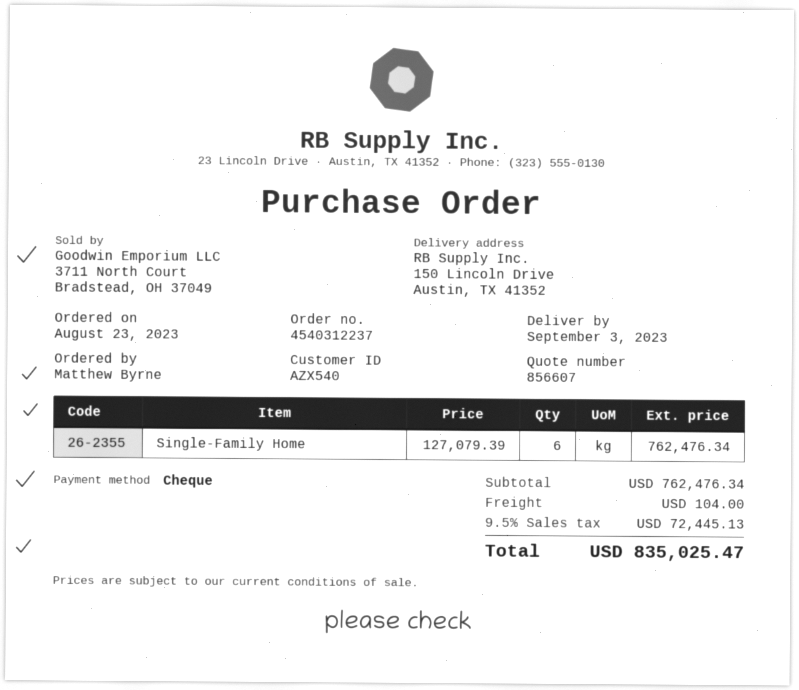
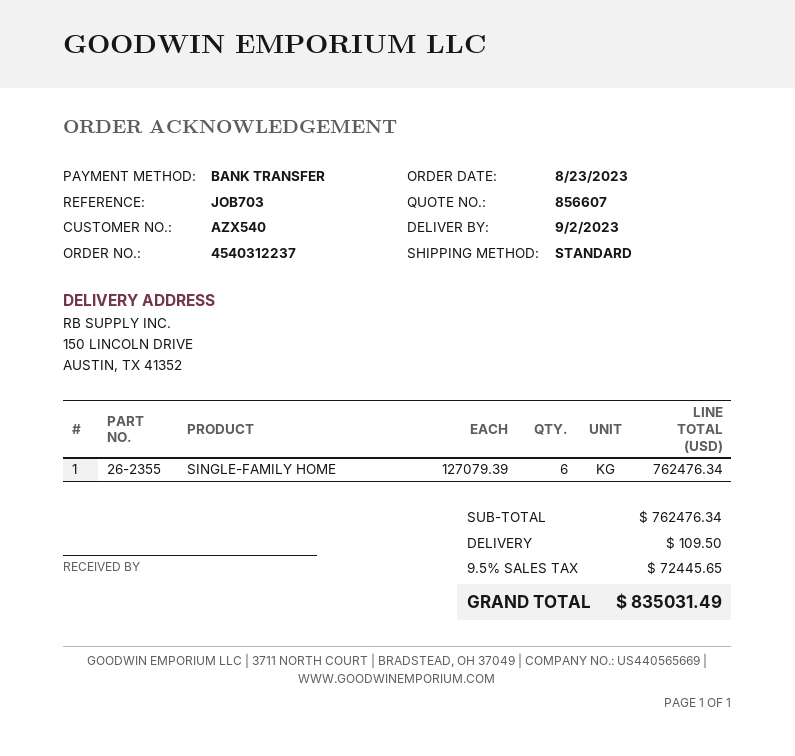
delivery date: 2023-09-03 -> 2023-09-02
payment method: cheque -> bank transfer
shipping: 104.00 -> 109.50
tax: 9.5% = 72445.13 -> 9.5% = 72445.65
total: 835025.47 -> 835031.49

